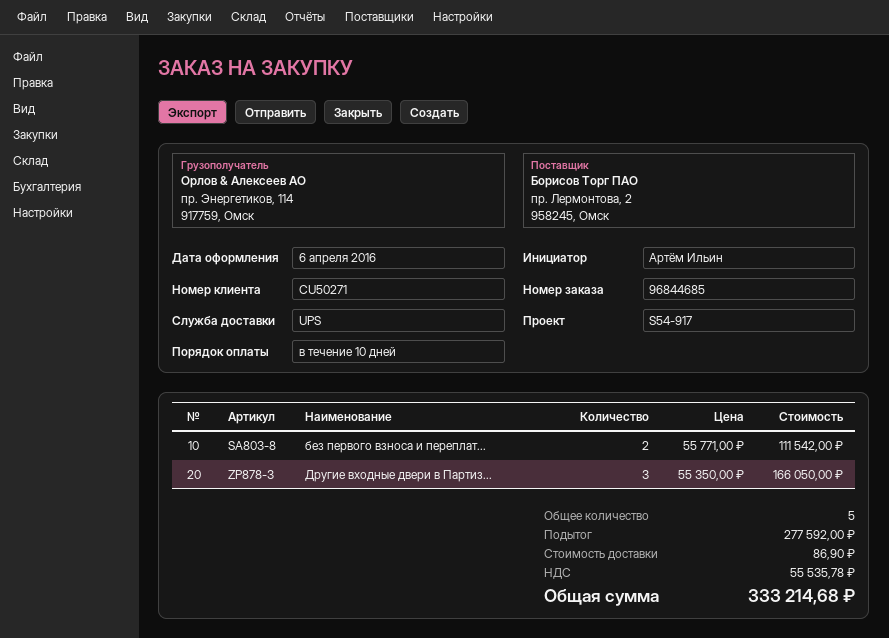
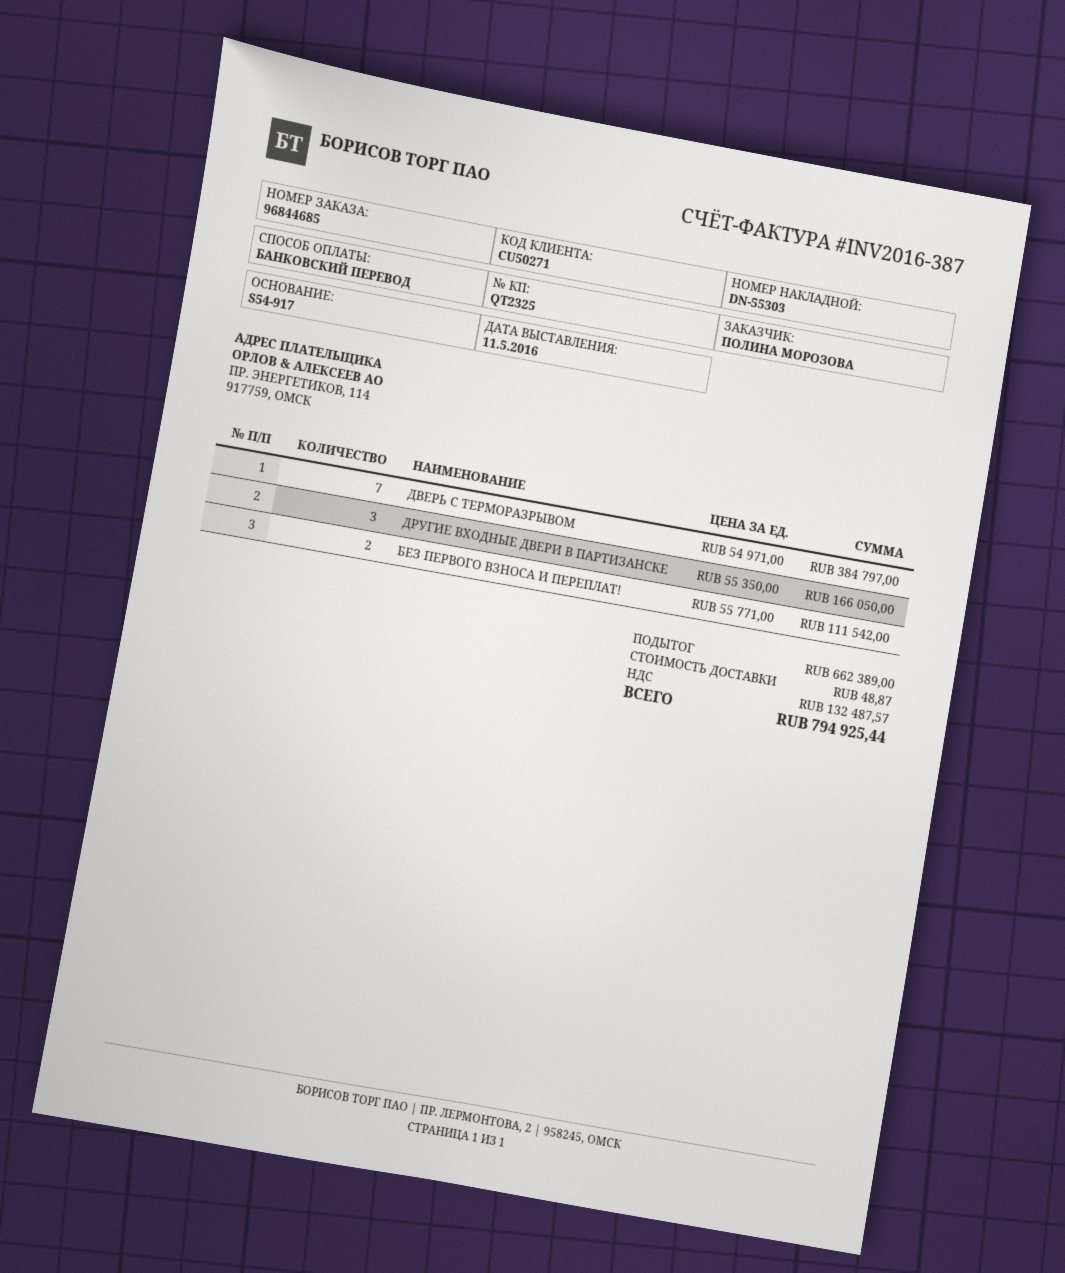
ordered by: Артём Ильин -> ПОЛИНА МОРОЗОВА
ДВЕРЬ С ТЕРМОРАЗРЫВОМ: none -> 7 x 54971.00 = 384797.00
subtotal: 277592.00 -> 662389.00
shipping: 86.90 -> 48.87
tax: 55535.78 -> 132487.57
total: 333214.68 -> 794925.44

